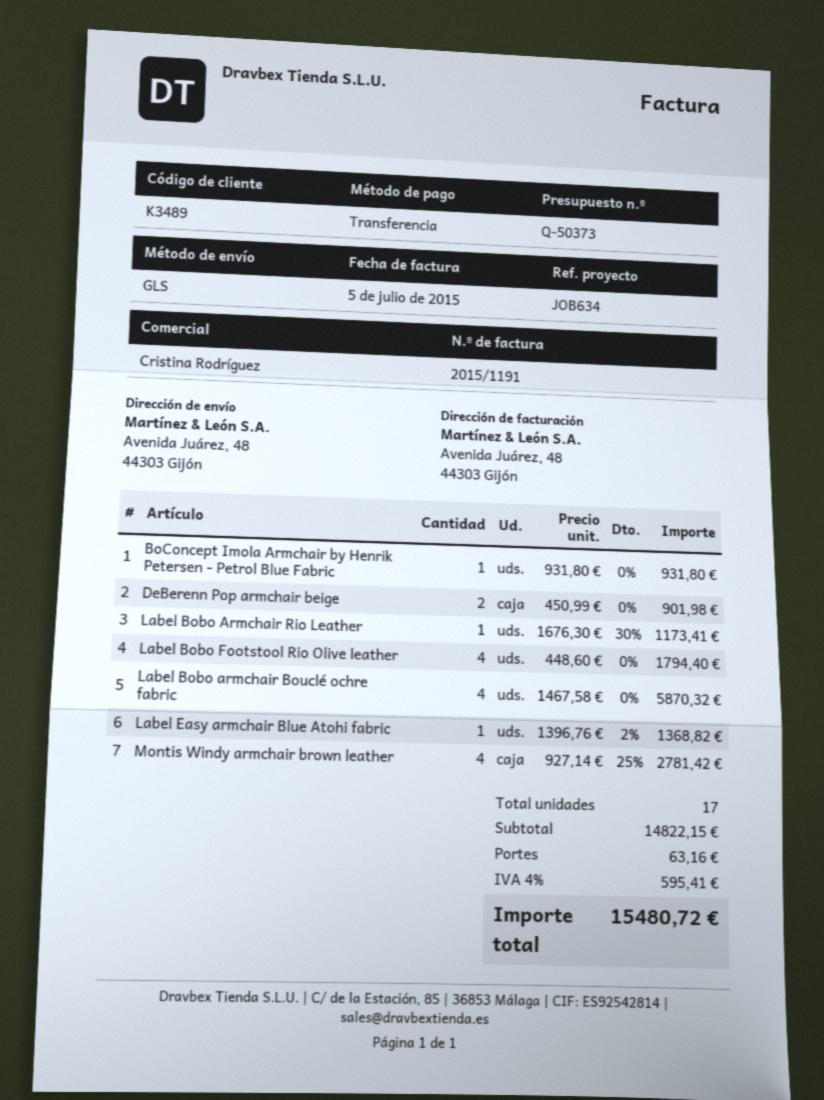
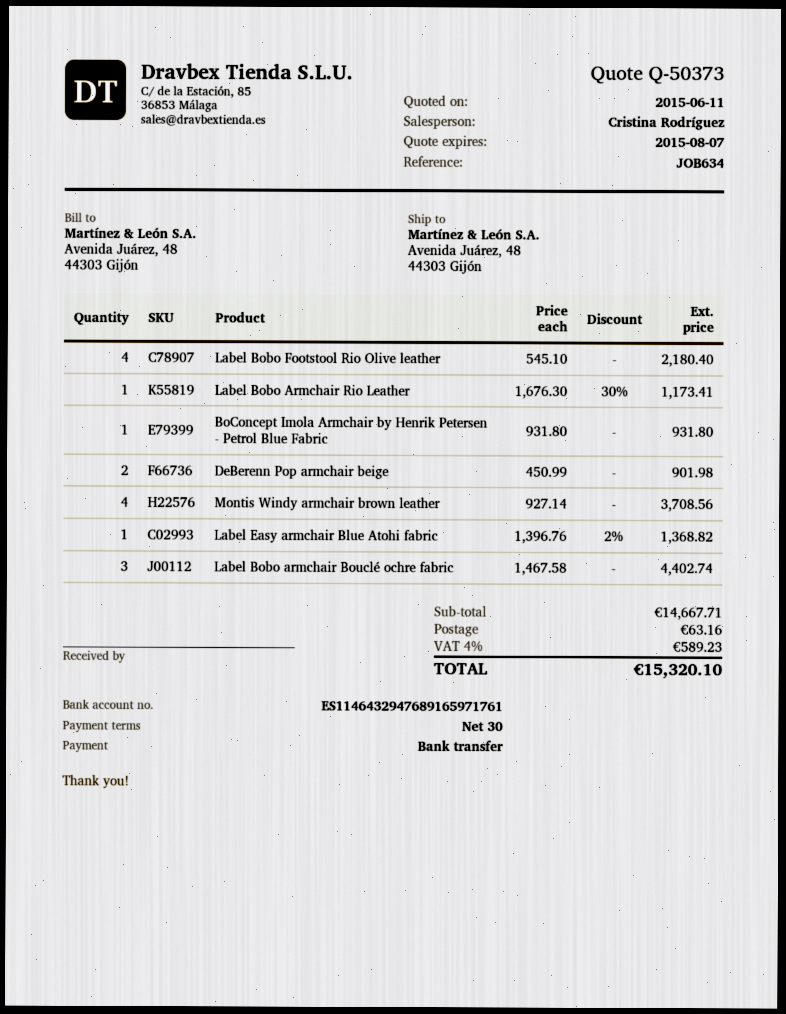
Label Bobo Footstool Rio Olive leather: 4 x 448.60 = 1794.40 -> 4 x 545.10 = 2180.40
Label Bobo armchair Bouclé ochre fabric: 4 x 1467.58 = 5870.32 -> 3 x 1467.58 = 4402.74
Montis Windy armchair brown leather: 4 x 927.14 - 25% = 2781.42 -> 4 x 927.14 = 3708.56
subtotal: 14822.15 -> 14667.71
tax: 4% = 595.41 -> 4% = 589.23
total: 15480.72 -> 15320.10

